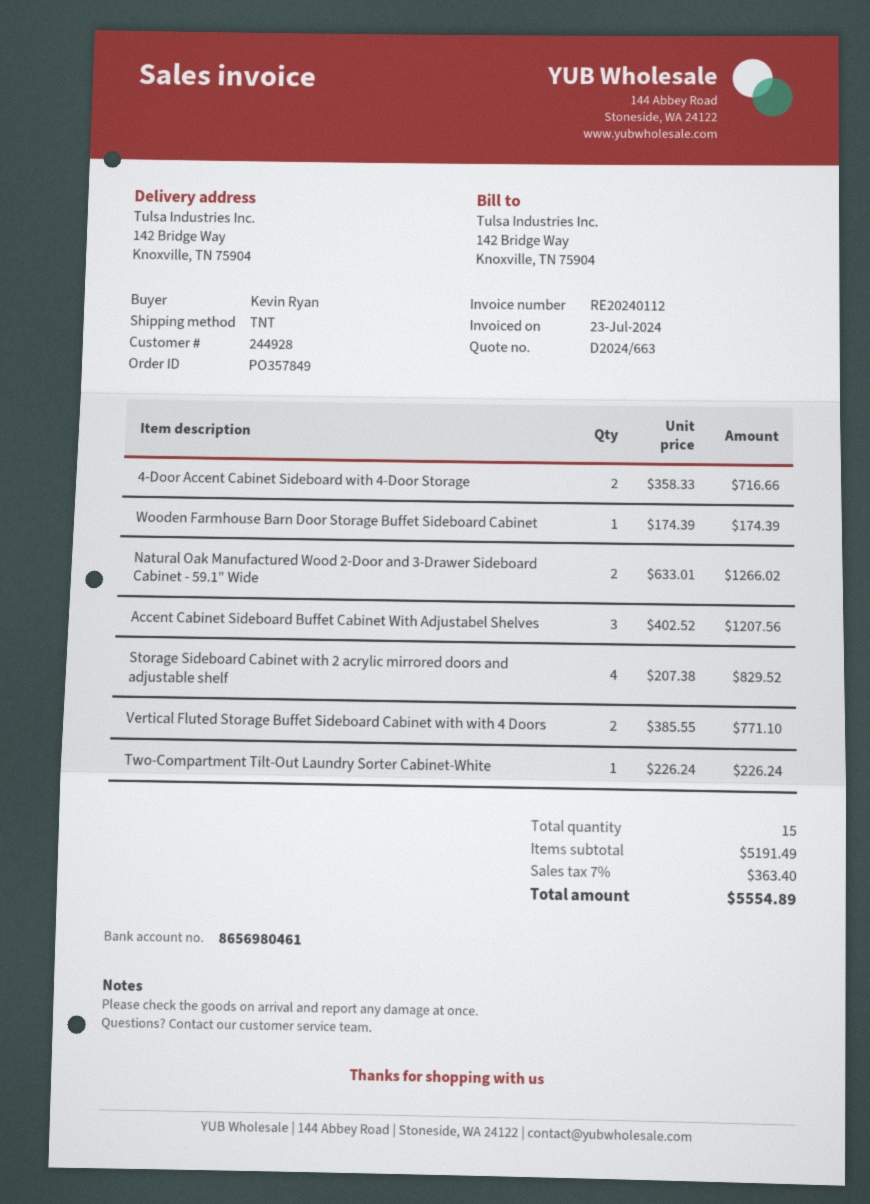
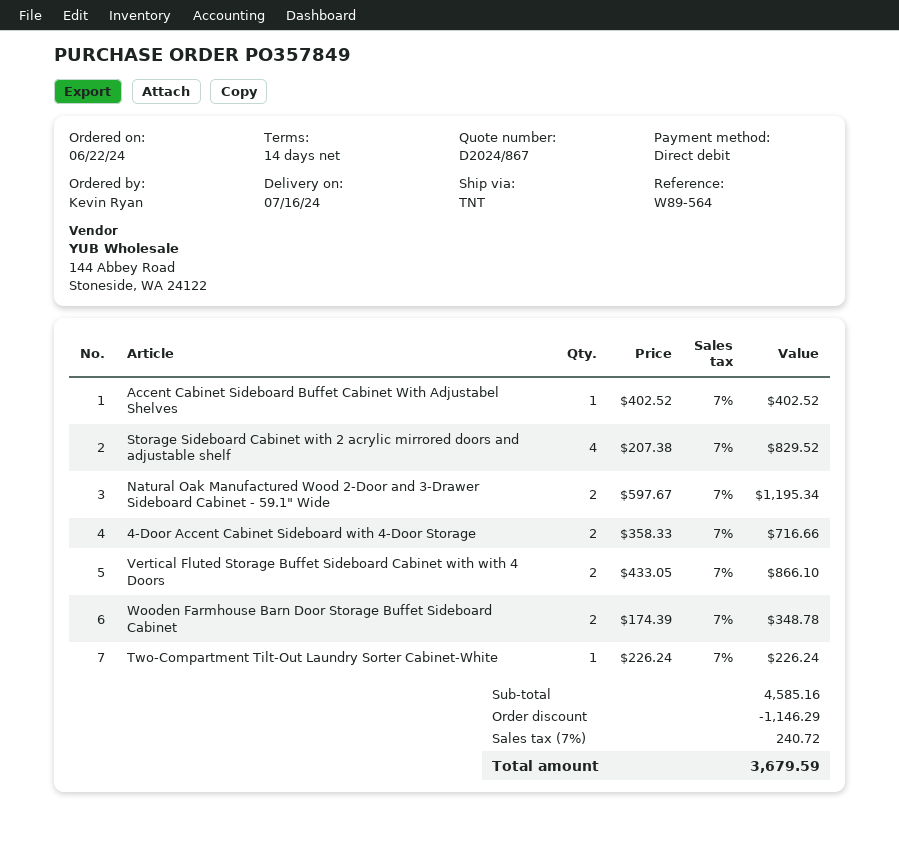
quote number: D2024/663 -> D2024/867
Wooden Farmhouse Barn Door Storage Buffet Sideboard Cabinet: 1 x 174.39 = 174.39 -> 2 x 174.39 = 348.78
Natural Oak Manufactured Wood 2-Door and 3-Drawer Sideboard Cabinet - 59.1" Wide: 2 x 633.01 = 1266.02 -> 2 x 597.67 = 1195.34
Accent Cabinet Sideboard Buffet Cabinet With Adjustabel Shelves: 3 x 402.52 = 1207.56 -> 1 x 402.52 = 402.52
Vertical Fluted Storage Buffet Sideboard Cabinet with with 4 Doors: 2 x 385.55 = 771.10 -> 2 x 433.05 = 866.10
subtotal: 5191.49 -> 4585.16
discount: none -> 1146.29
tax: 7% = 363.40 -> 7% = 240.72
total: 5554.89 -> 3679.59

